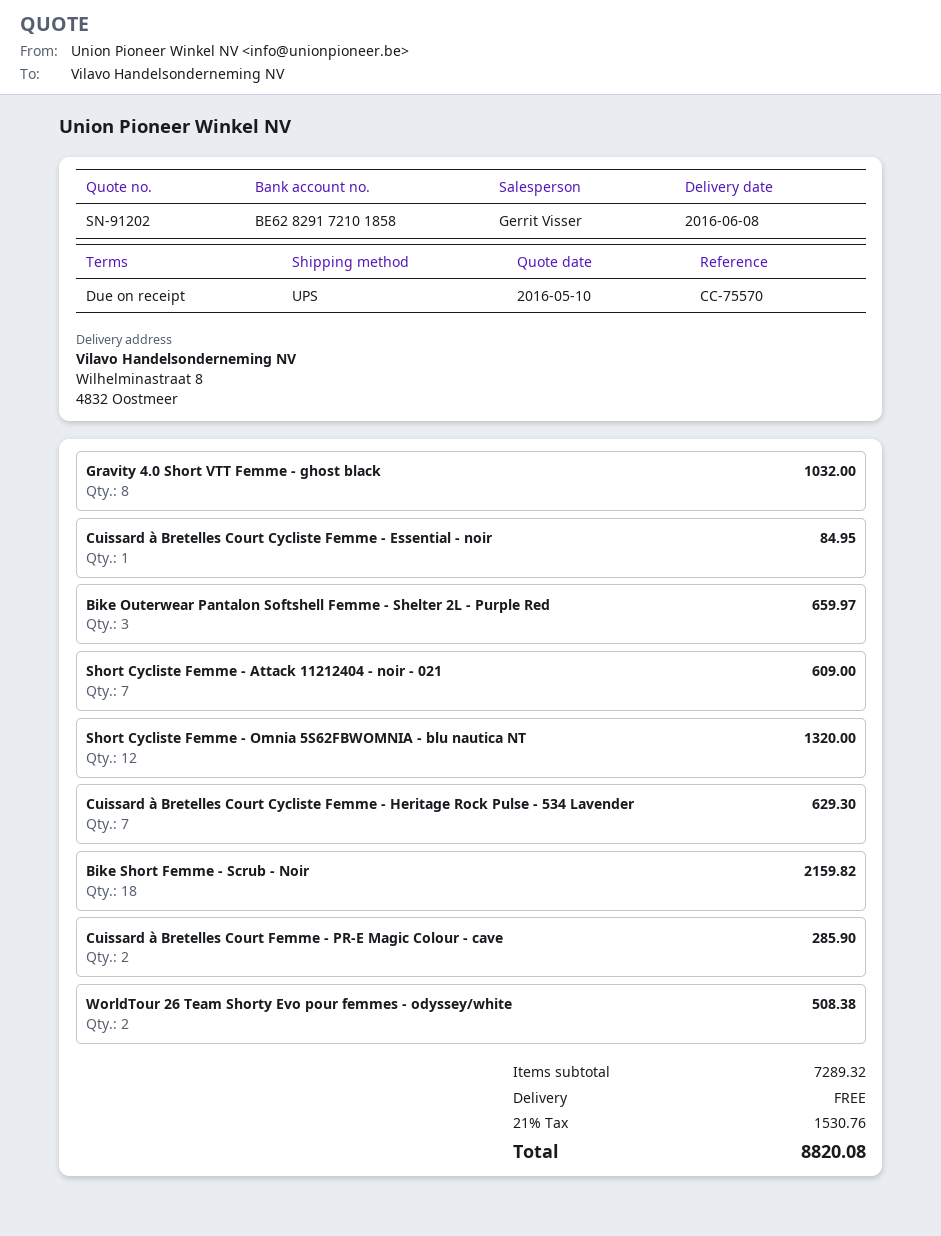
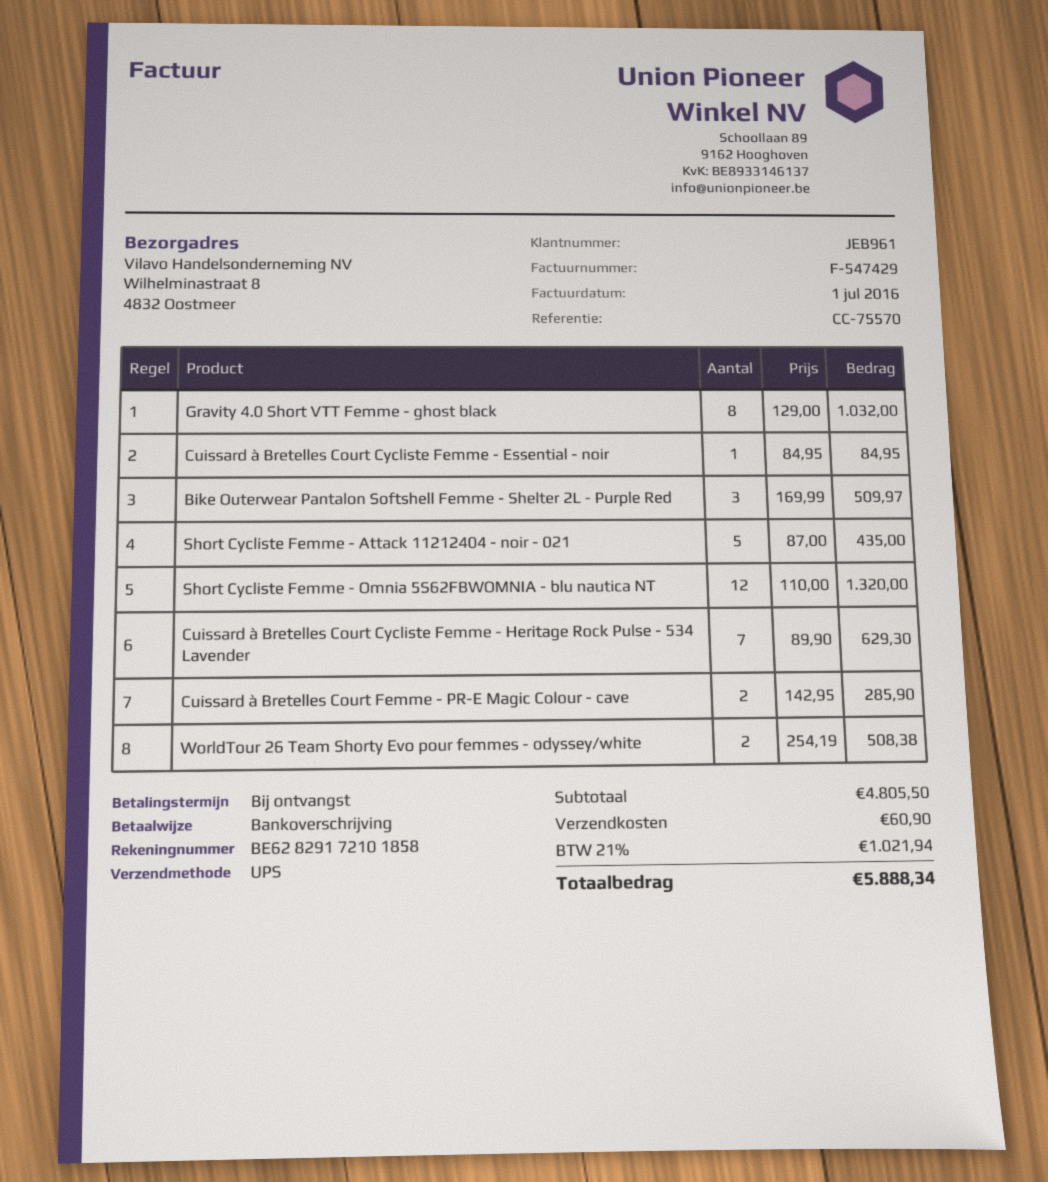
Bike Outerwear Pantalon Softshell Femme - Shelter 2L - Purple Red: 3 for 659.97 -> 3 for 509.97
Short Cycliste Femme - Attack 11212404 - noir - 021: 7 for 609.00 -> 5 for 435.00
Bike Short Femme - Scrub - Noir: 18 for 2159.82 -> none
subtotal: 7289.32 -> 4805.50
shipping: 0.00 -> 60.90
tax: 21% = 1530.76 -> 21% = 1021.94
total: 8820.08 -> 5888.34

